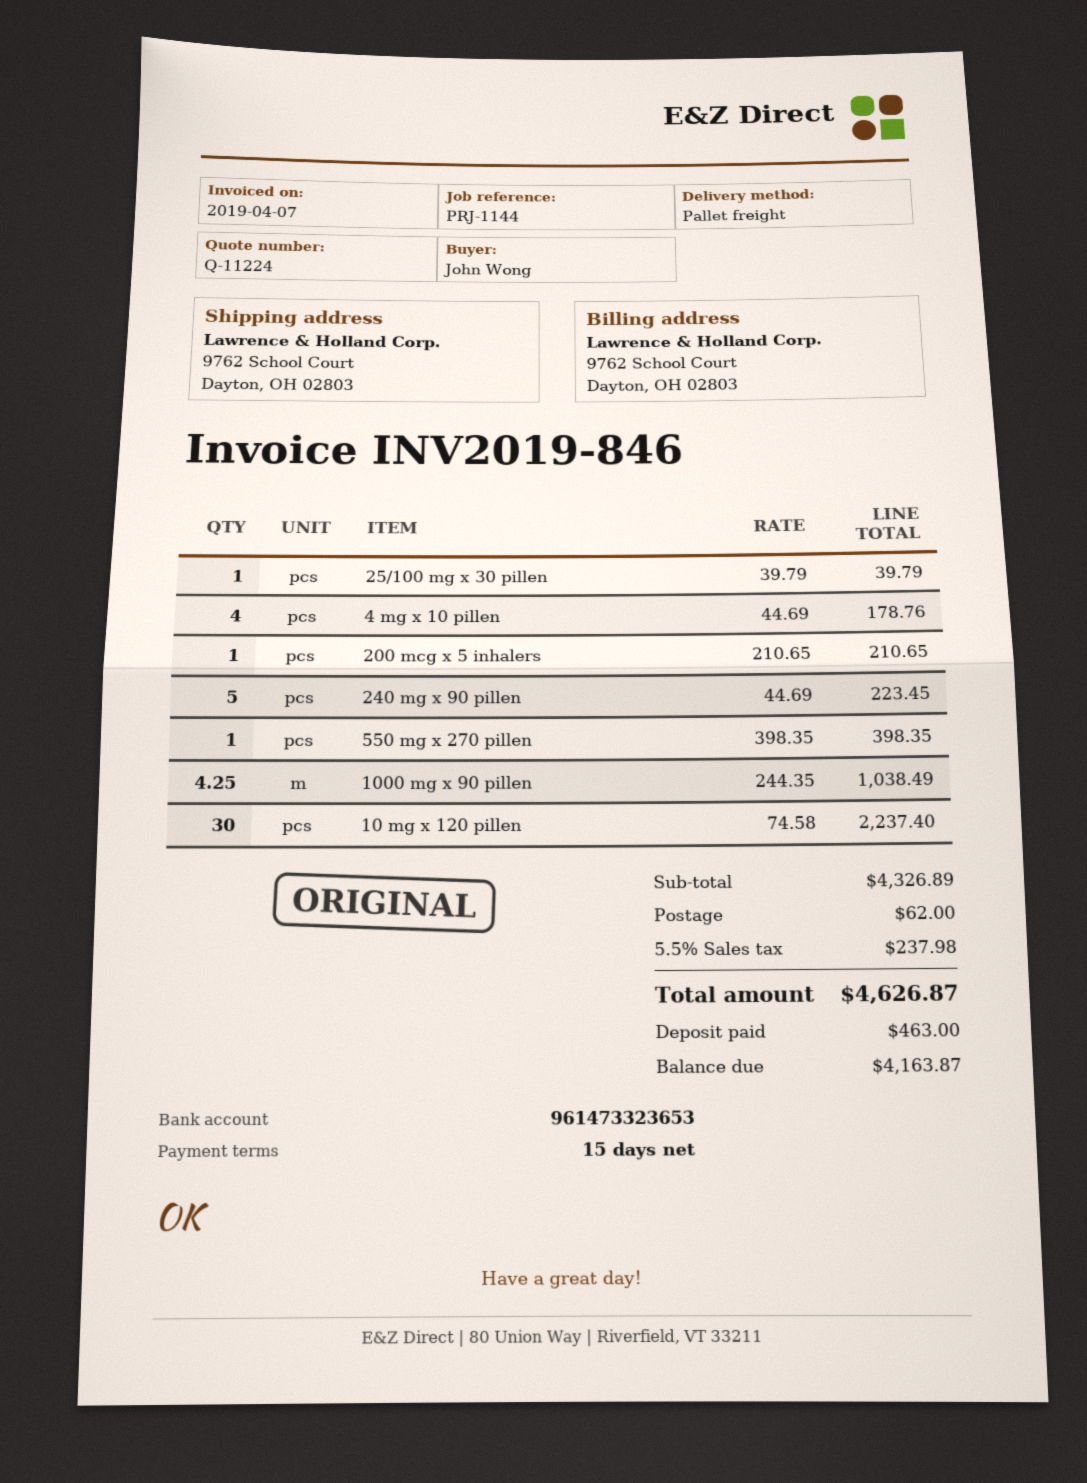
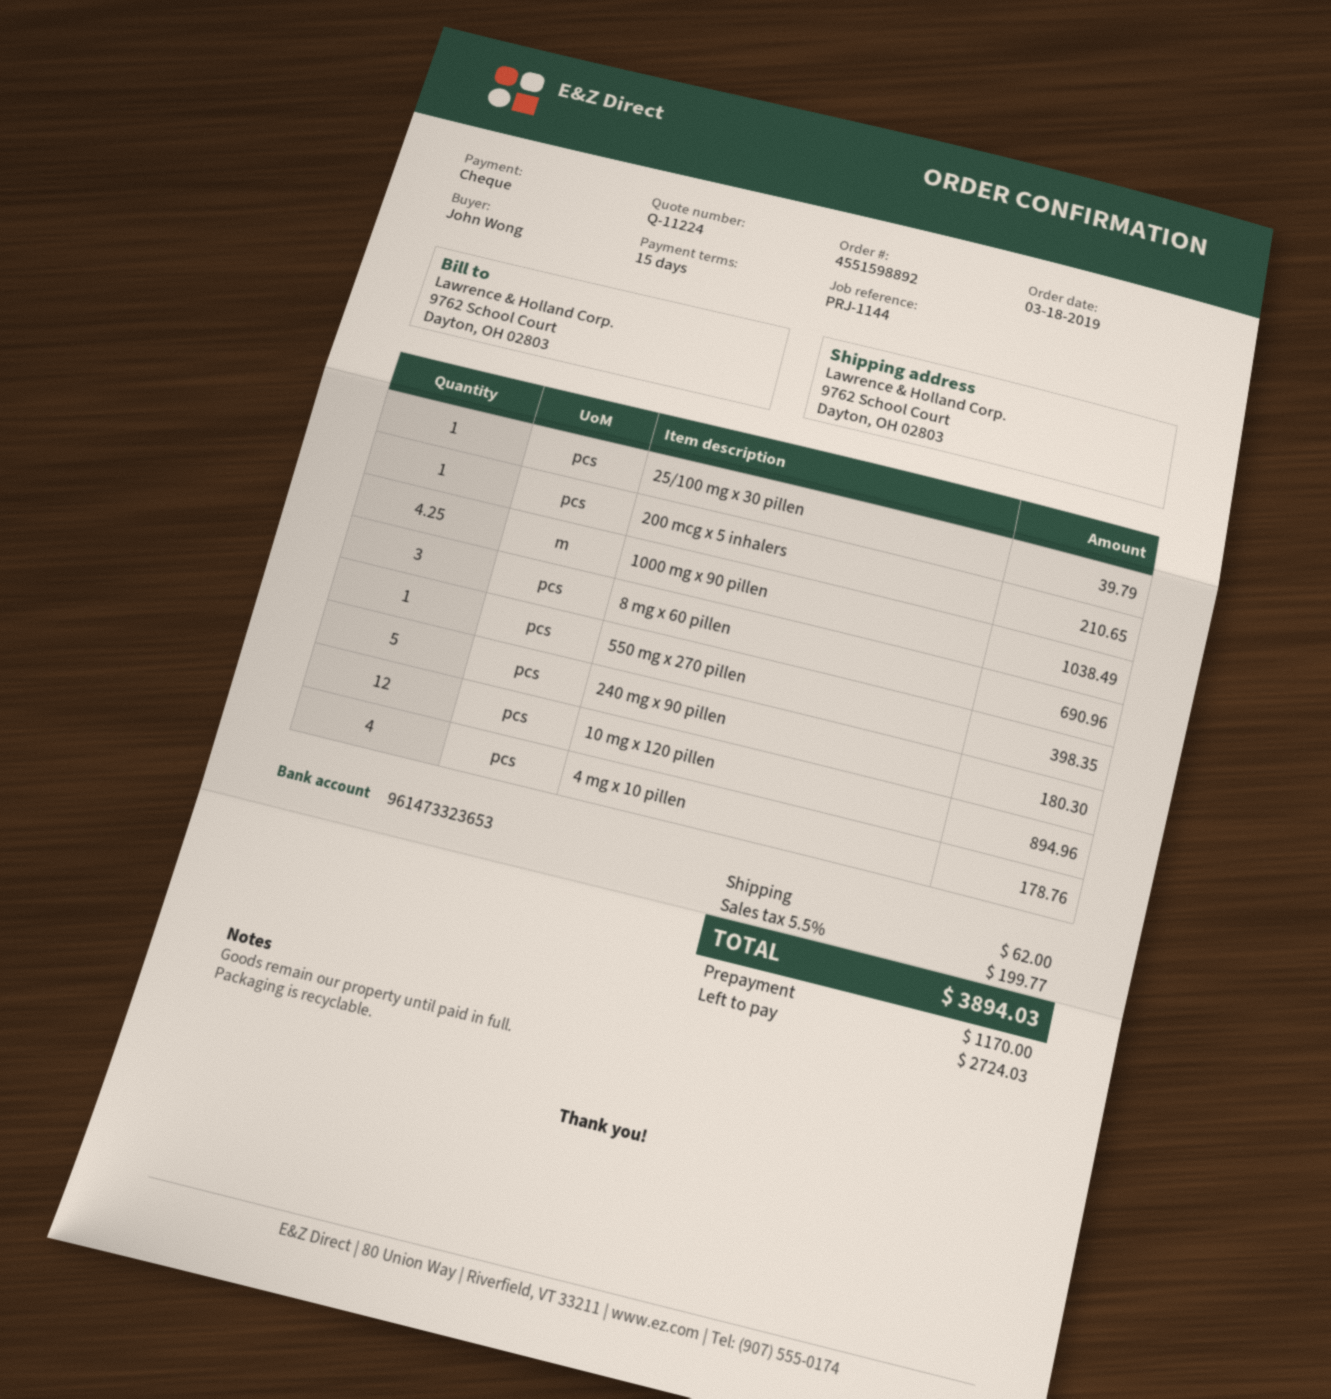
240 mg x 90 pillen: 5 for 223.45 -> 5 for 180.30
10 mg x 120 pillen: 30 for 2237.40 -> 12 for 894.96
8 mg x 60 pillen: none -> 3 for 690.96
tax: 5.5% = 237.98 -> 5.5% = 199.77
total: 4626.87 -> 3894.03
deposit: 463.00 -> 1170.00
balance: 4163.87 -> 2724.03

